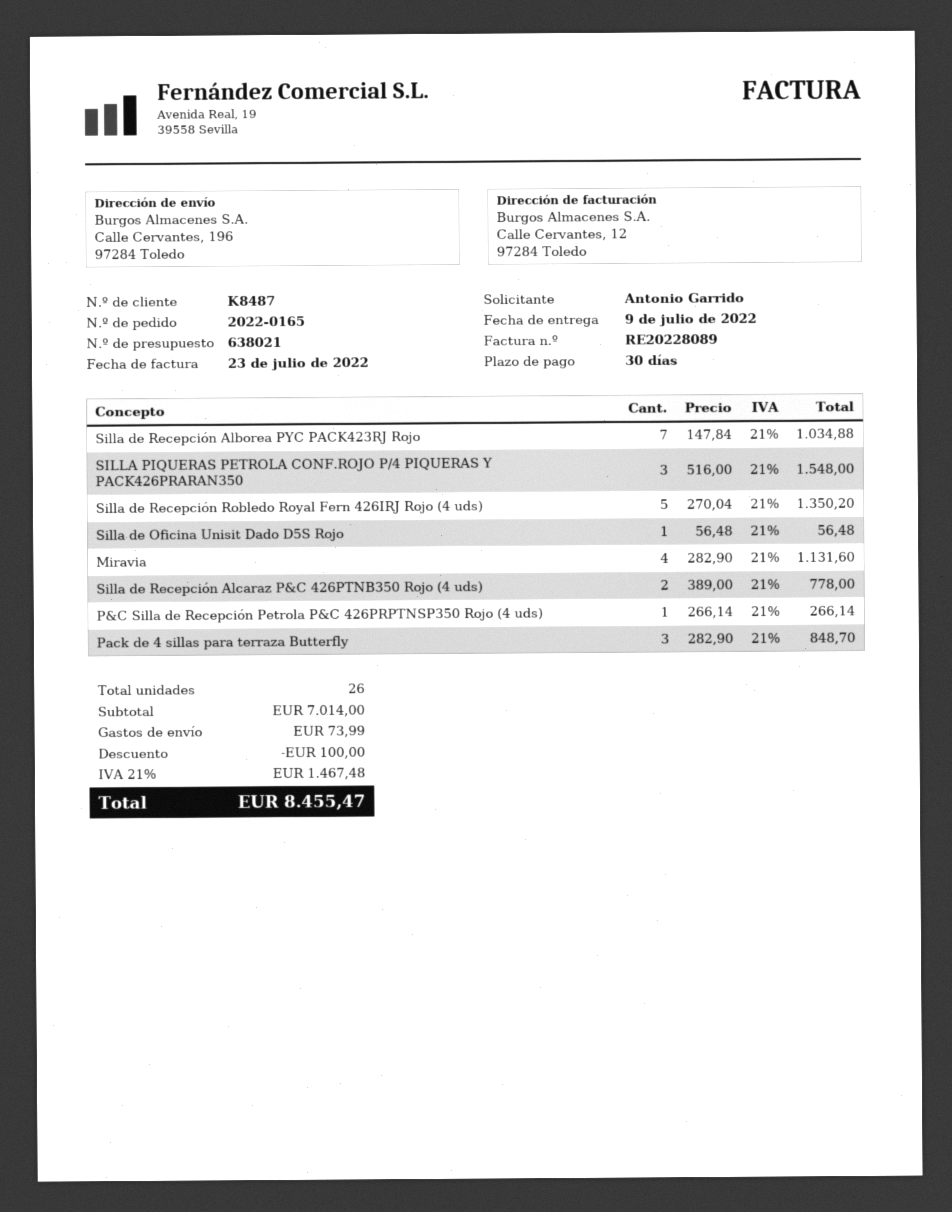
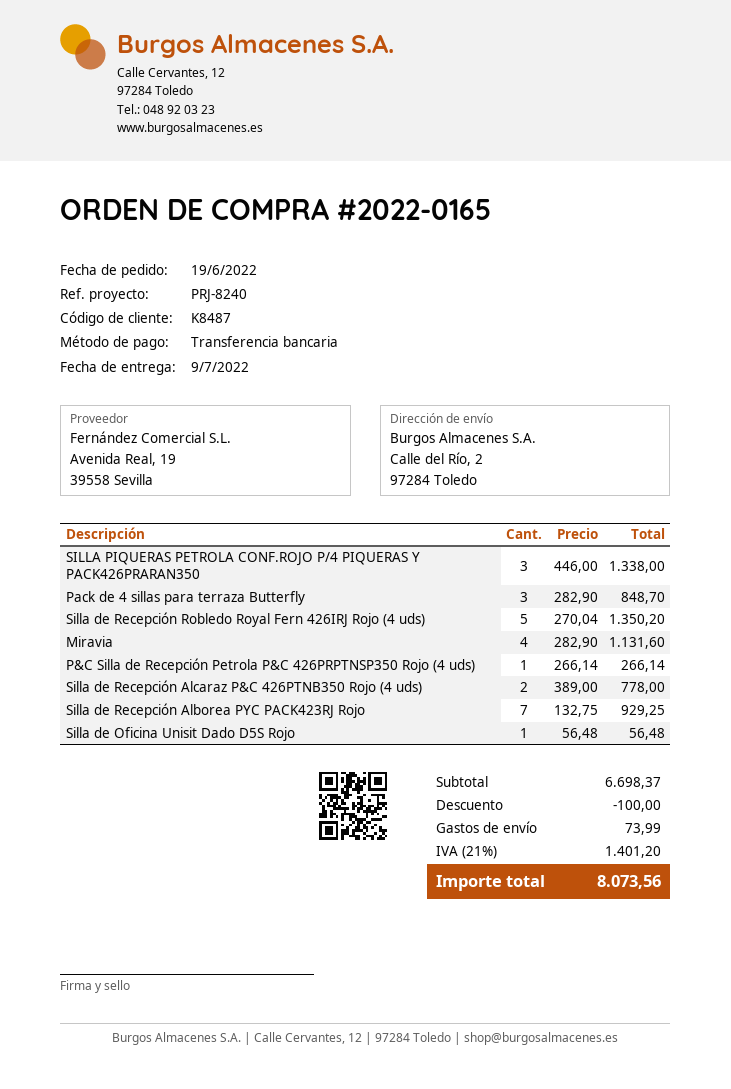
ship to: Calle Cervantes, 196, 97284 Toledo -> Calle del Río, 2, 97284 Toledo
Silla de Recepción Alborea PYC PACK423RJ Rojo: 7 x 147.84 = 1034.88 -> 7 x 132.75 = 929.25
SILLA PIQUERAS PETROLA CONF.ROJO P/4 PIQUERAS Y PACK426PRARAN350: 3 x 516.00 = 1548.00 -> 3 x 446.00 = 1338.00
subtotal: 7014.00 -> 6698.37
tax: 21% = 1467.48 -> 21% = 1401.20
total: 8455.47 -> 8073.56

